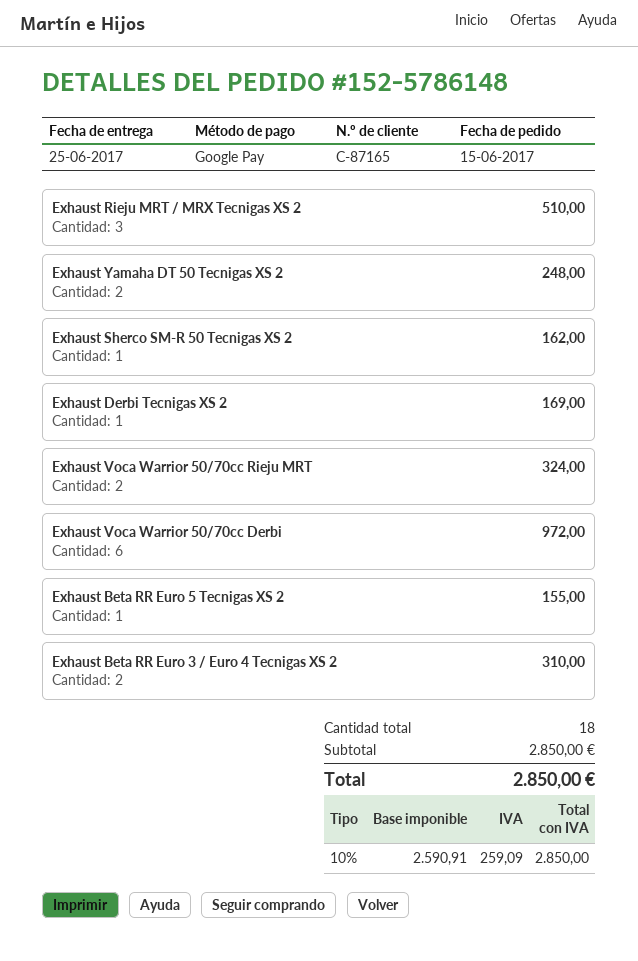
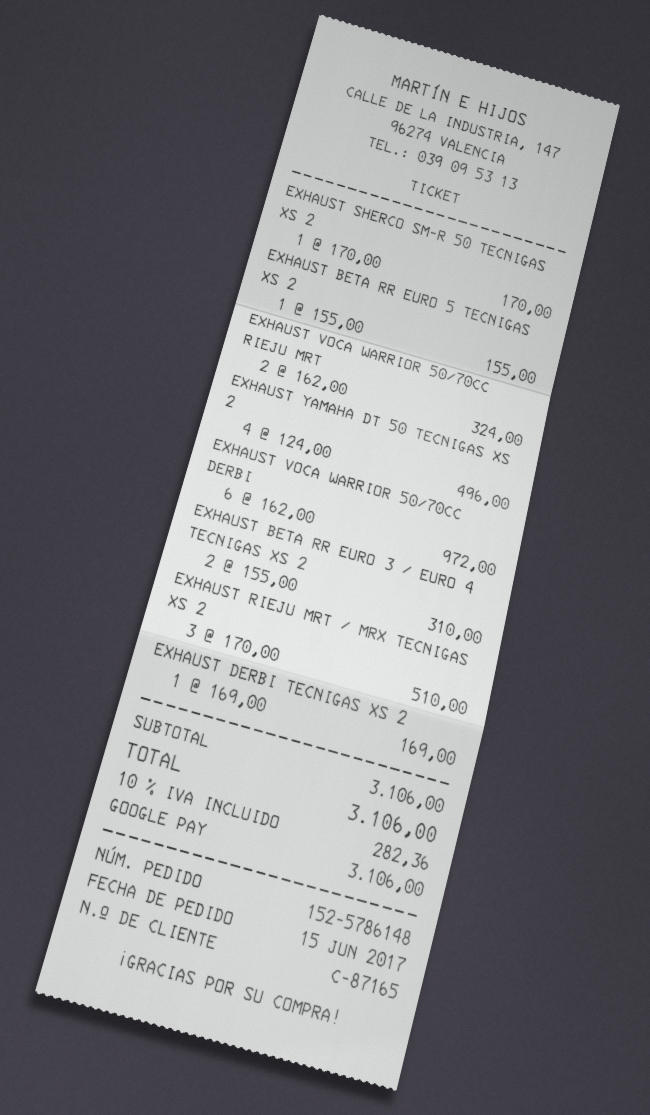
Exhaust Yamaha DT 50 Tecnigas XS 2: 2 for 248.00 -> 4 for 496.00
Exhaust Sherco SM-R 50 Tecnigas XS 2: 1 for 162.00 -> 1 for 170.00
subtotal: 2850.00 -> 3106.00
tax: 10% = 259.09 -> 10% = 282.36
total: 2850.00 -> 3106.00

